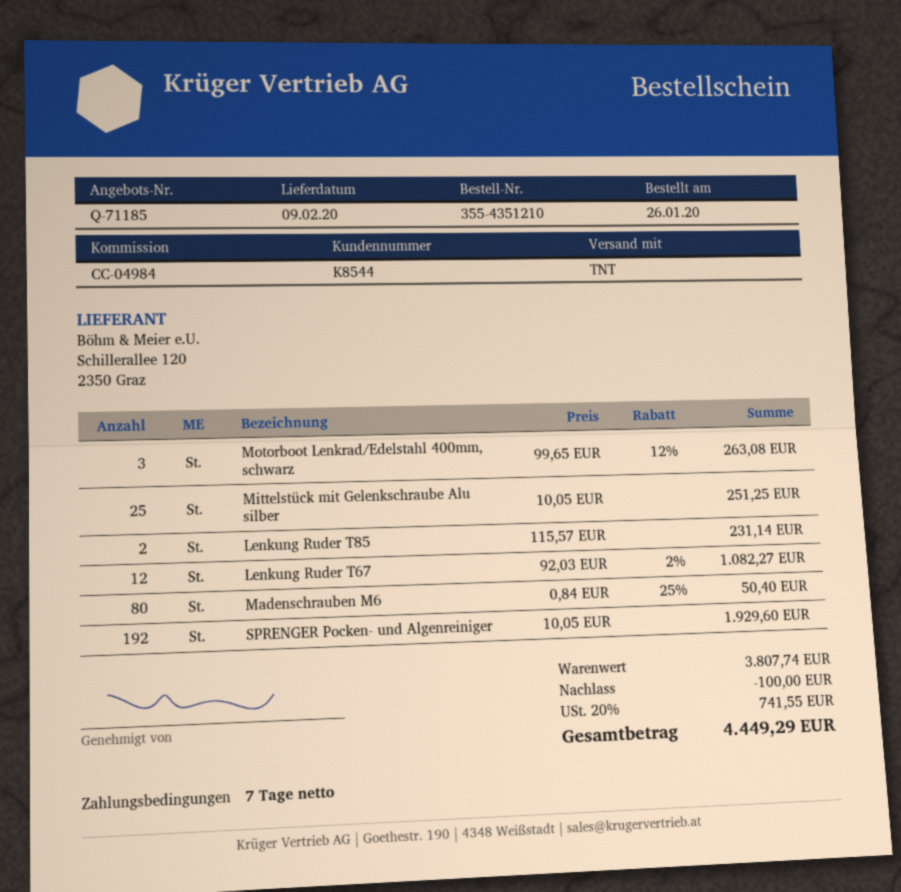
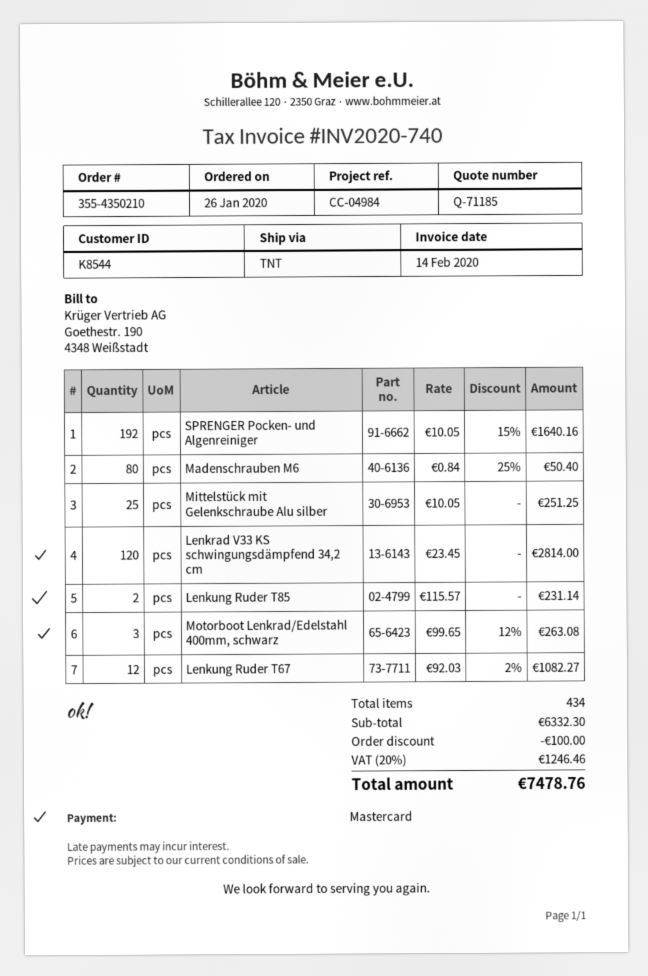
order number: 355-4351210 -> 355-4350210
SPRENGER Pocken- und Algenreiniger: 192 x 10.05 = 1929.60 -> 192 x 10.05 - 15% = 1640.16
Lenkrad V33 KS schwingungsdämpfend 34,2 cm: none -> 120 x 23.45 = 2814.00
subtotal: 3807.74 -> 6332.30
tax: 20% = 741.55 -> 20% = 1246.46
total: 4449.29 -> 7478.76

